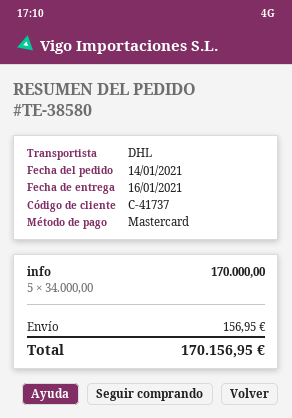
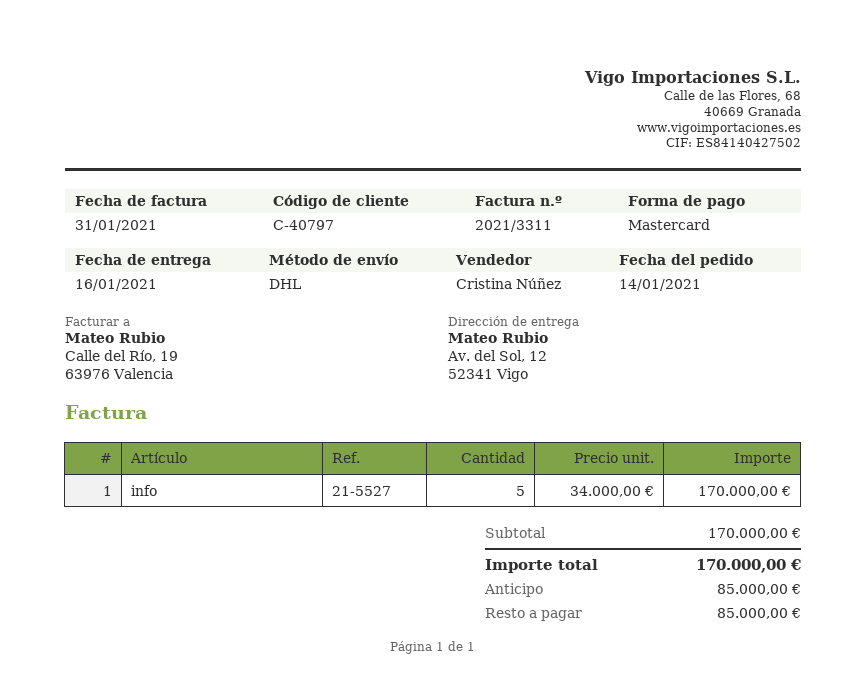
customer number: C-41737 -> C-40797
shipping: 156.95 -> none
total: 170156.95 -> 170000.00

